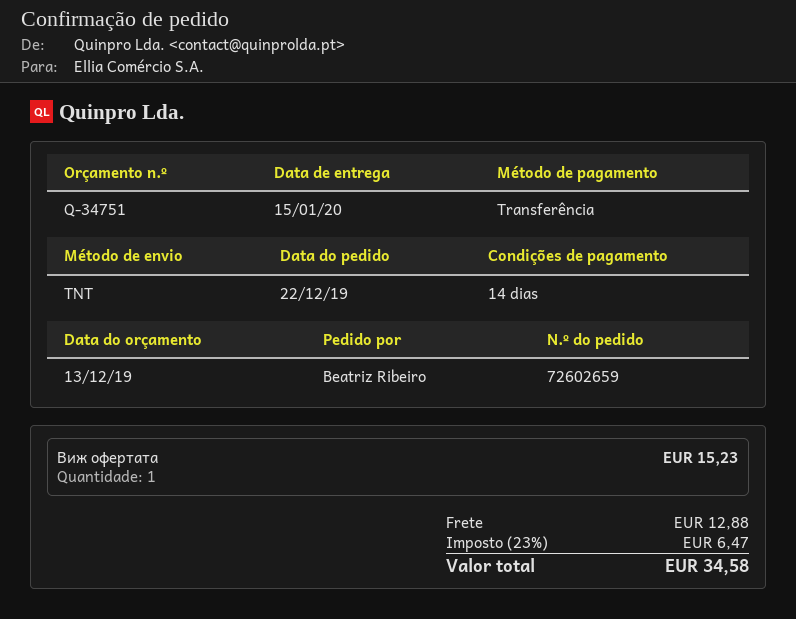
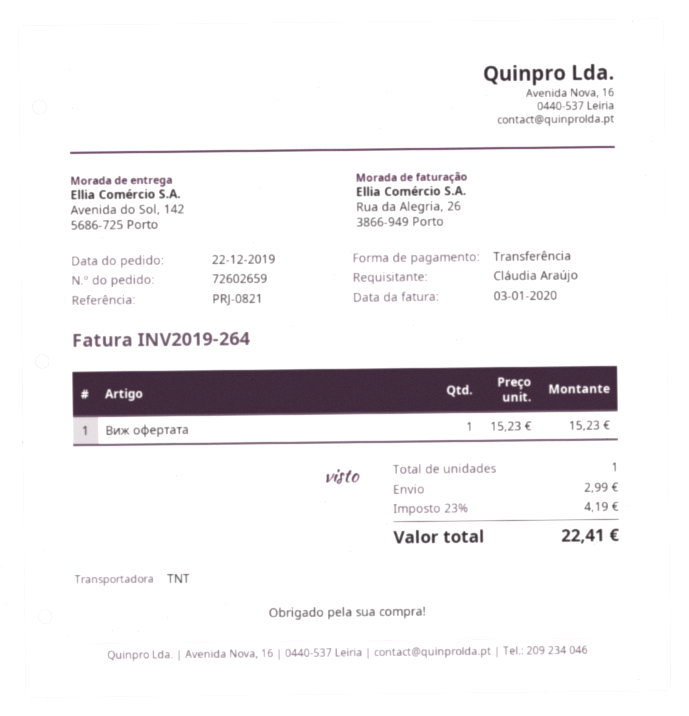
ordered by: Beatriz Ribeiro -> Cláudia Araújo
shipping: 12.88 -> 2.99
tax: 23% = 6.47 -> 23% = 4.19
total: 34.58 -> 22.41

